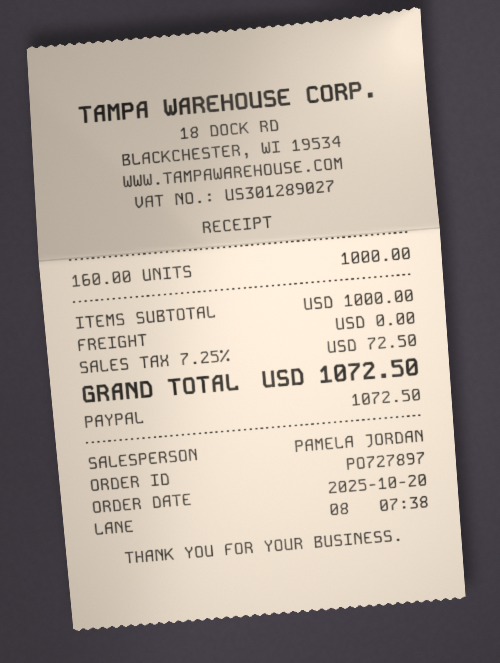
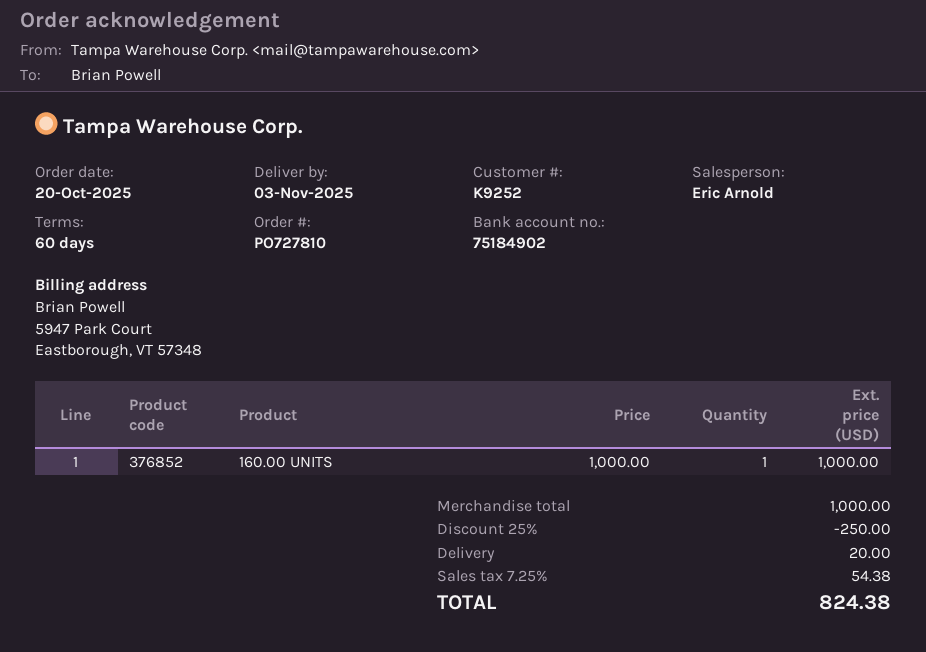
order number: PO727897 -> PO727810
sales rep: PAMELA JORDAN -> Eric Arnold
discount: none -> 25% = 250.00
shipping: 0.00 -> 20.00
tax: 7.25% = 72.50 -> 7.25% = 54.38
total: 1072.50 -> 824.38

